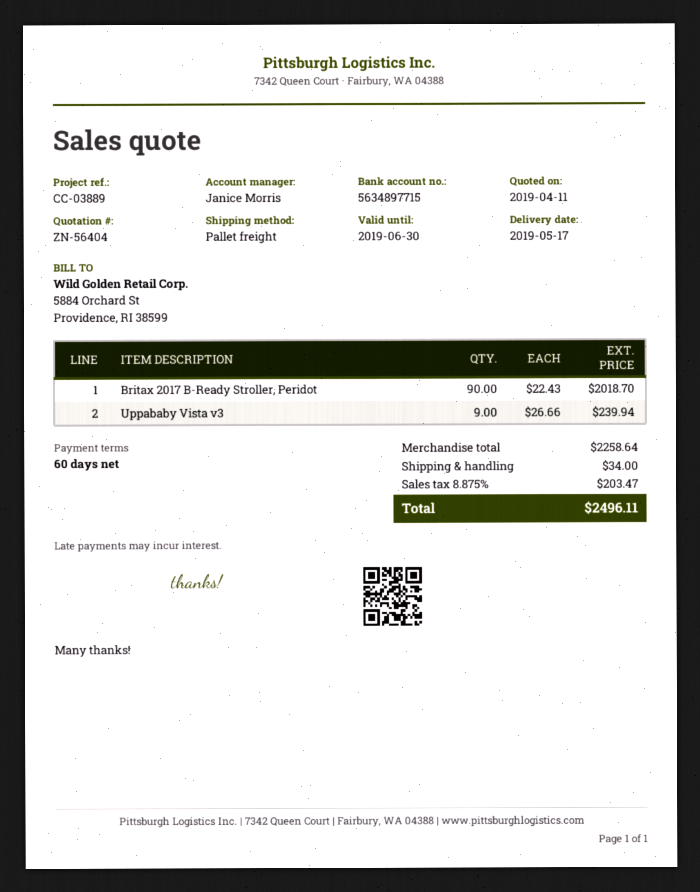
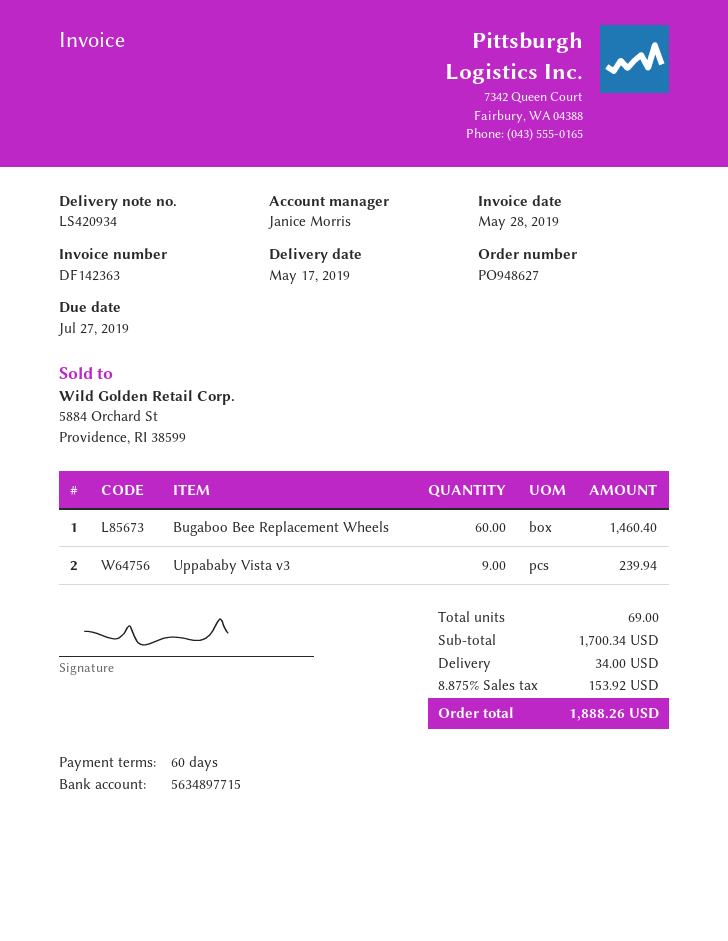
Britax 2017 B-Ready Stroller, Peridot: 90 for 2018.70 -> none
Bugaboo Bee Replacement Wheels: none -> 60 for 1460.40
subtotal: 2258.64 -> 1700.34
tax: 8.875% = 203.47 -> 8.875% = 153.92
total: 2496.11 -> 1888.26

